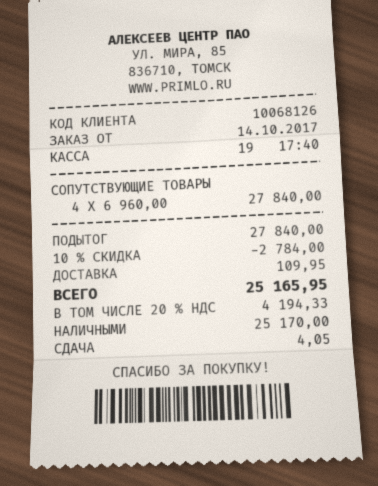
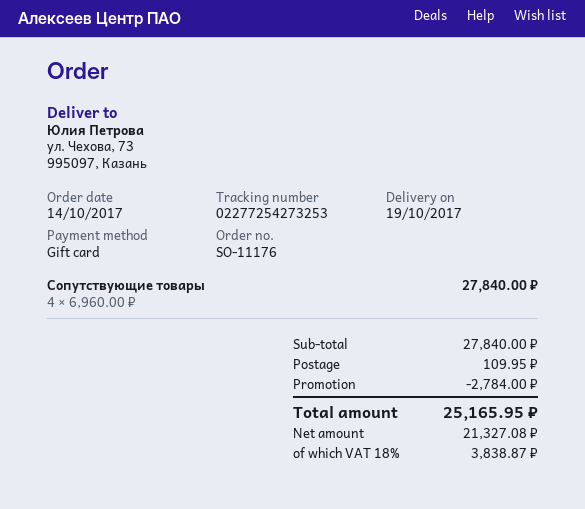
payment method: cash -> gift card
tax: 20% = 4194.33 -> 18% = 3838.87

